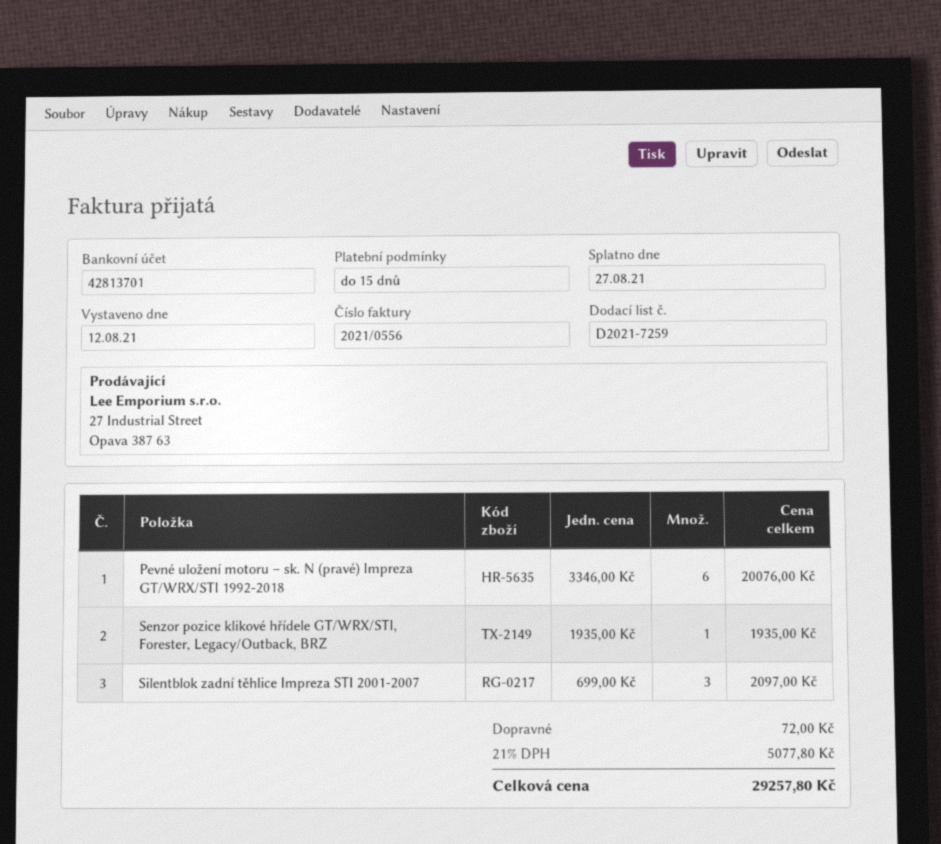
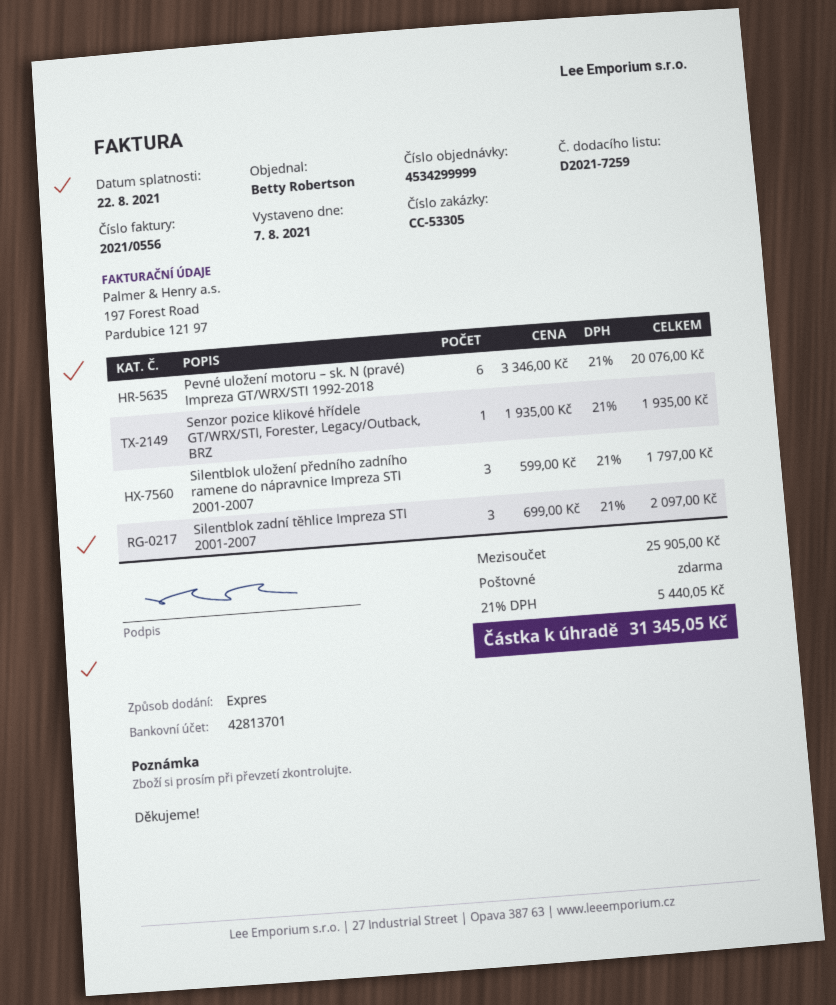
invoice date: 2021-08-12 -> 2021-08-07
due date: 2021-08-27 -> 2021-08-22
Silentblok uložení předního zadního ramene do nápravnice Impreza STI 2001-2007: none -> 3 x 599.00 = 1797.00
shipping: 72.00 -> 0.00
tax: 21% = 5077.80 -> 21% = 5440.05
total: 29257.80 -> 31345.05

